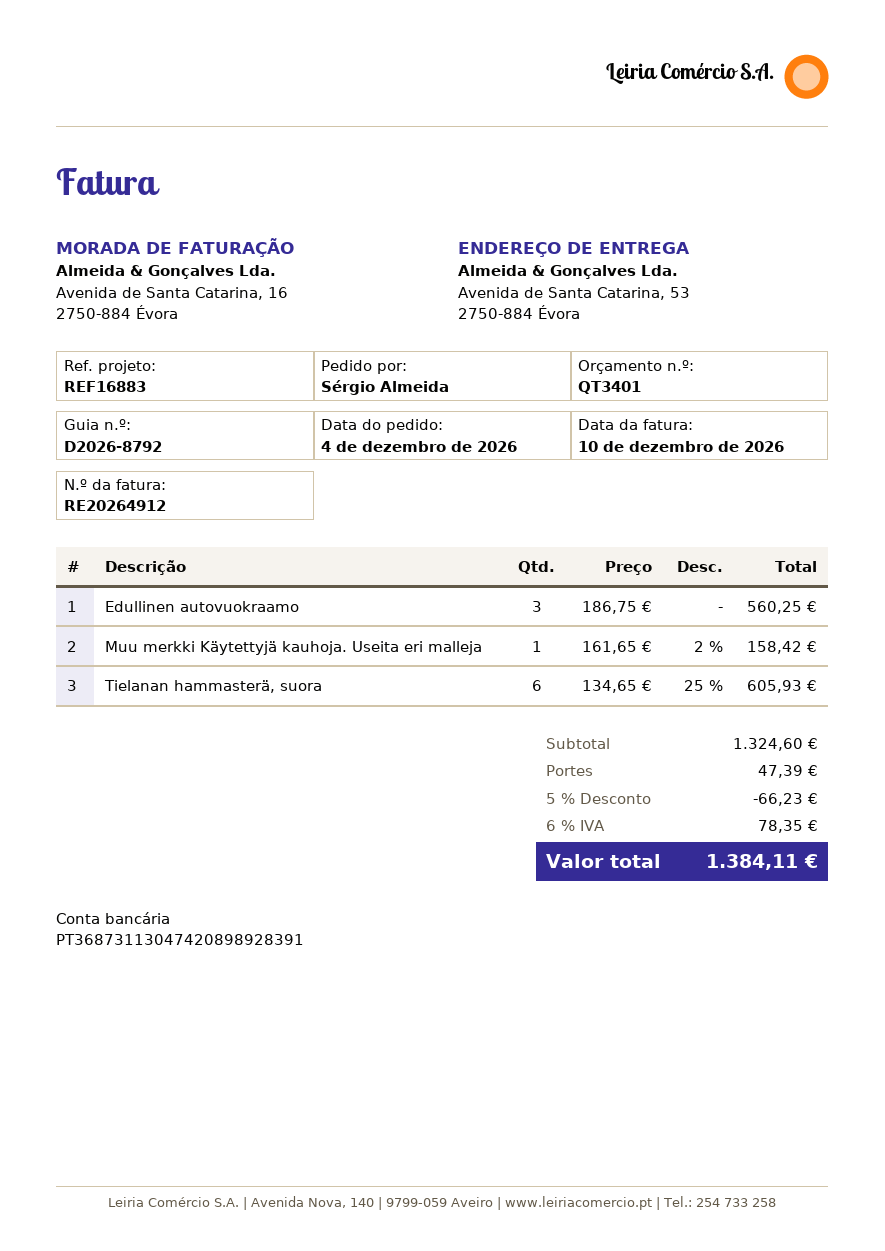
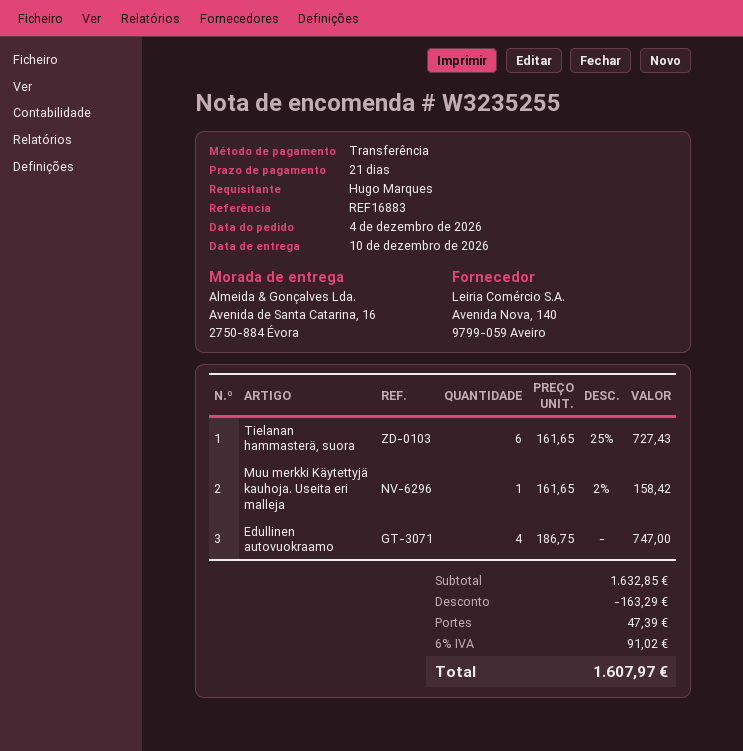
ordered by: Sérgio Almeida -> Hugo Marques
ship to: Avenida de Santa Catarina, 53, 2750-884 Évora -> Avenida de Santa Catarina, 16, 2750-884 Évora
Edullinen autovuokraamo: 3 x 186.75 = 560.25 -> 4 x 186.75 = 747.00
Tielanan hammasterä, suora: 6 x 134.65 - 25% = 605.93 -> 6 x 161.65 - 25% = 727.43
subtotal: 1324.60 -> 1632.85
discount: 66.23 -> 163.29
tax: 6% = 78.35 -> 6% = 91.02
total: 1384.11 -> 1607.97

